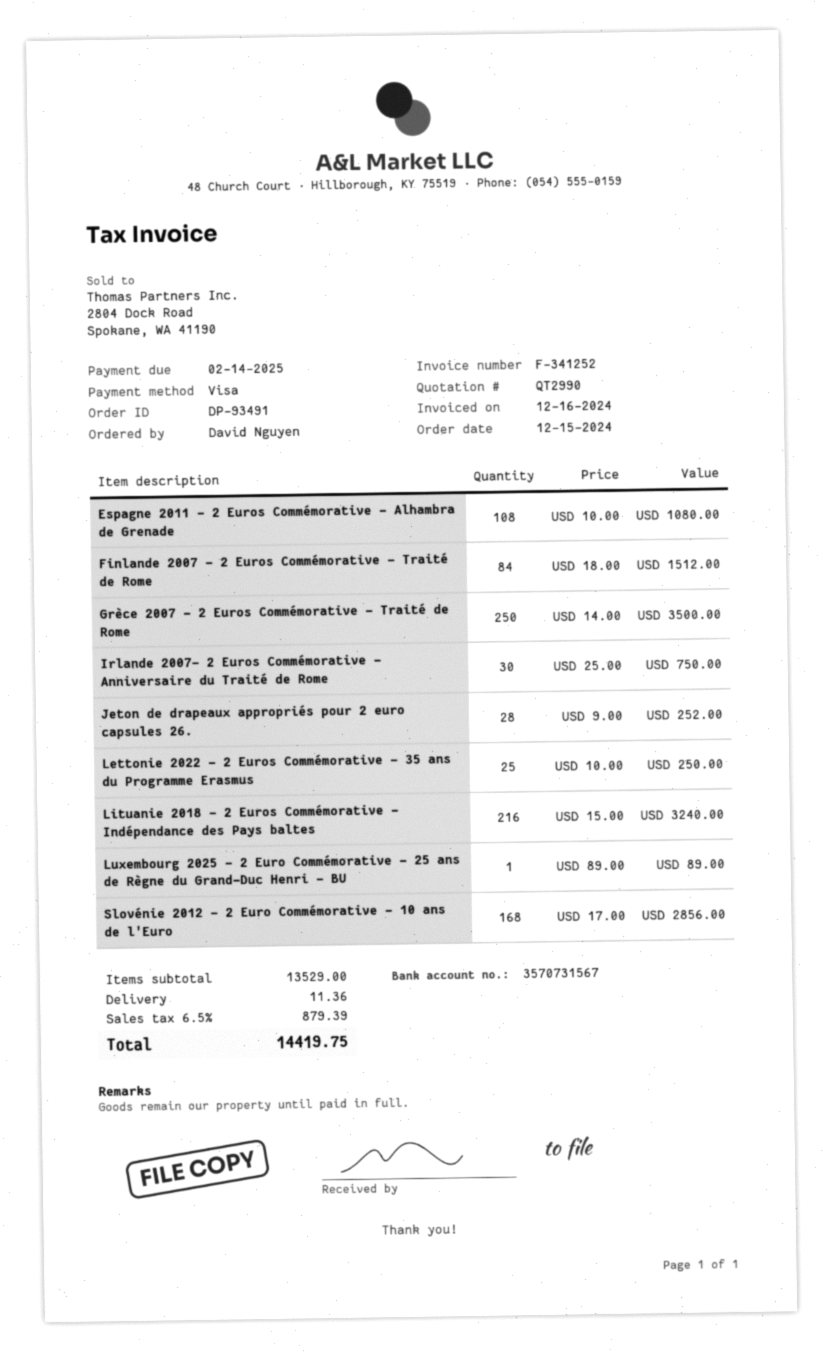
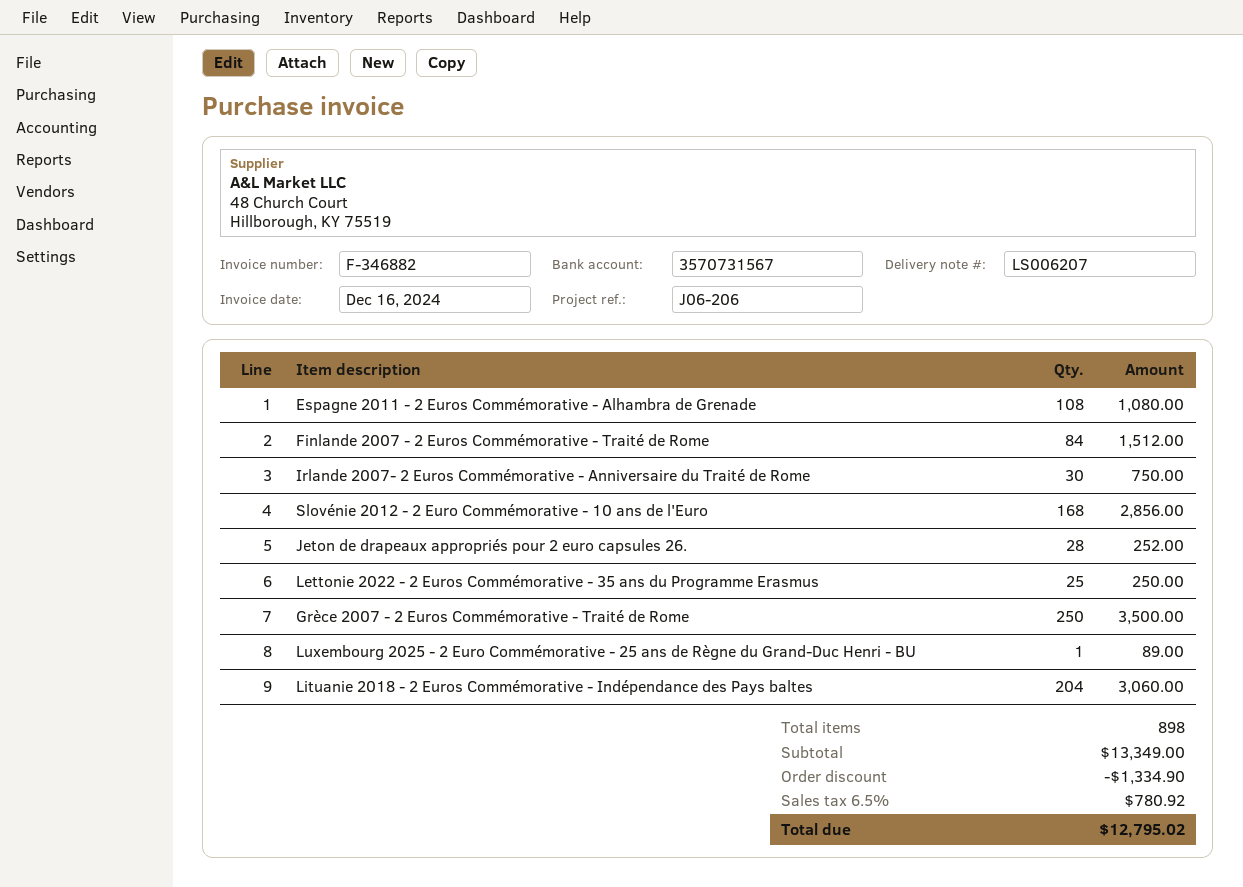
invoice number: F-341252 -> F-346882
Lituanie 2018 - 2 Euros Commémorative - Indépendance des Pays baltes: 216 for 3240.00 -> 204 for 3060.00
subtotal: 13529.00 -> 13349.00
discount: none -> 1334.90
shipping: 11.36 -> none
tax: 6.5% = 879.39 -> 6.5% = 780.92
total: 14419.75 -> 12795.02

